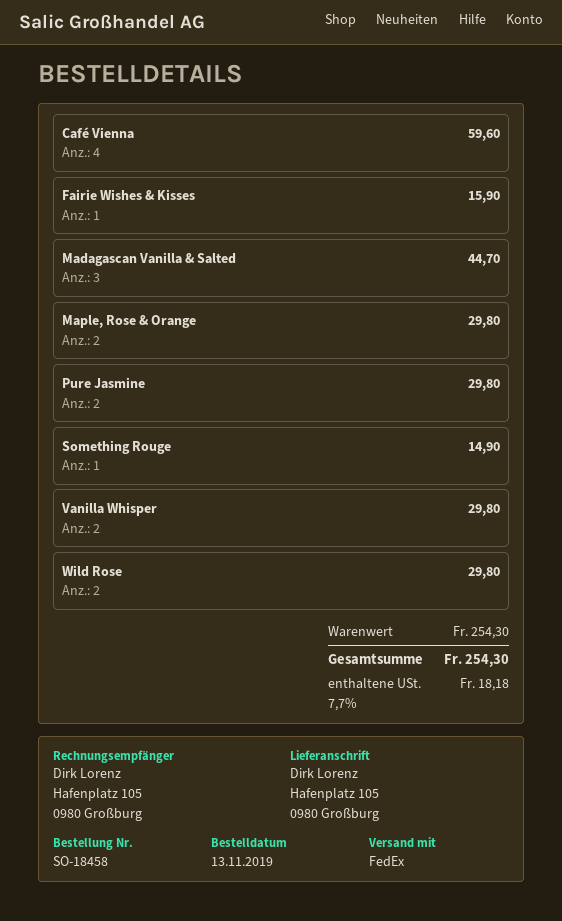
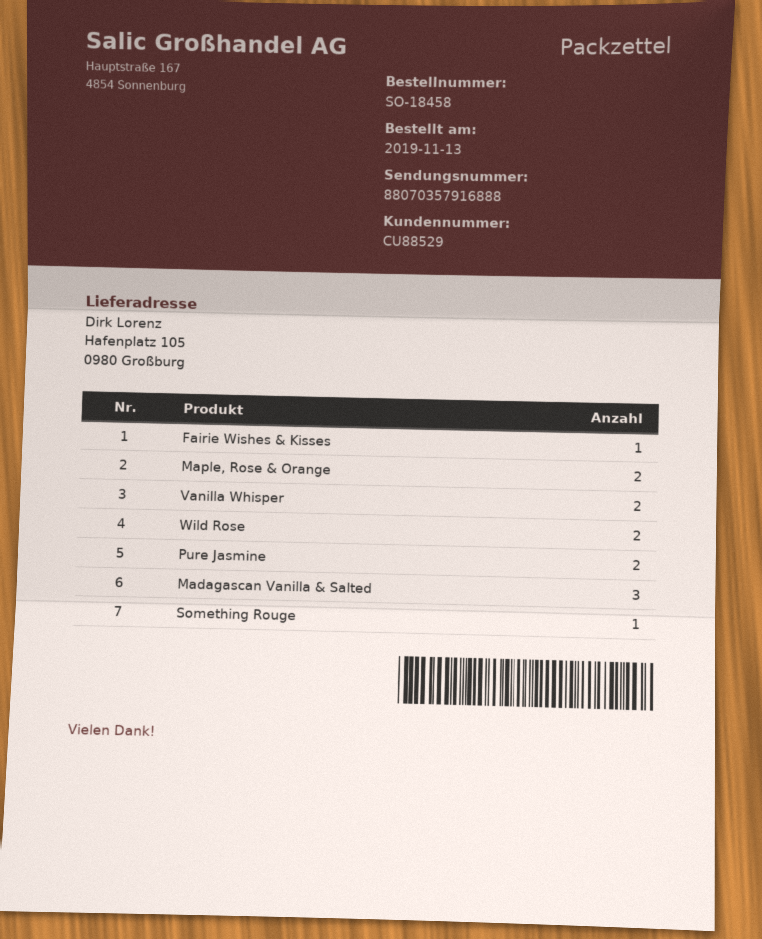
Café Vienna: 4 -> none

